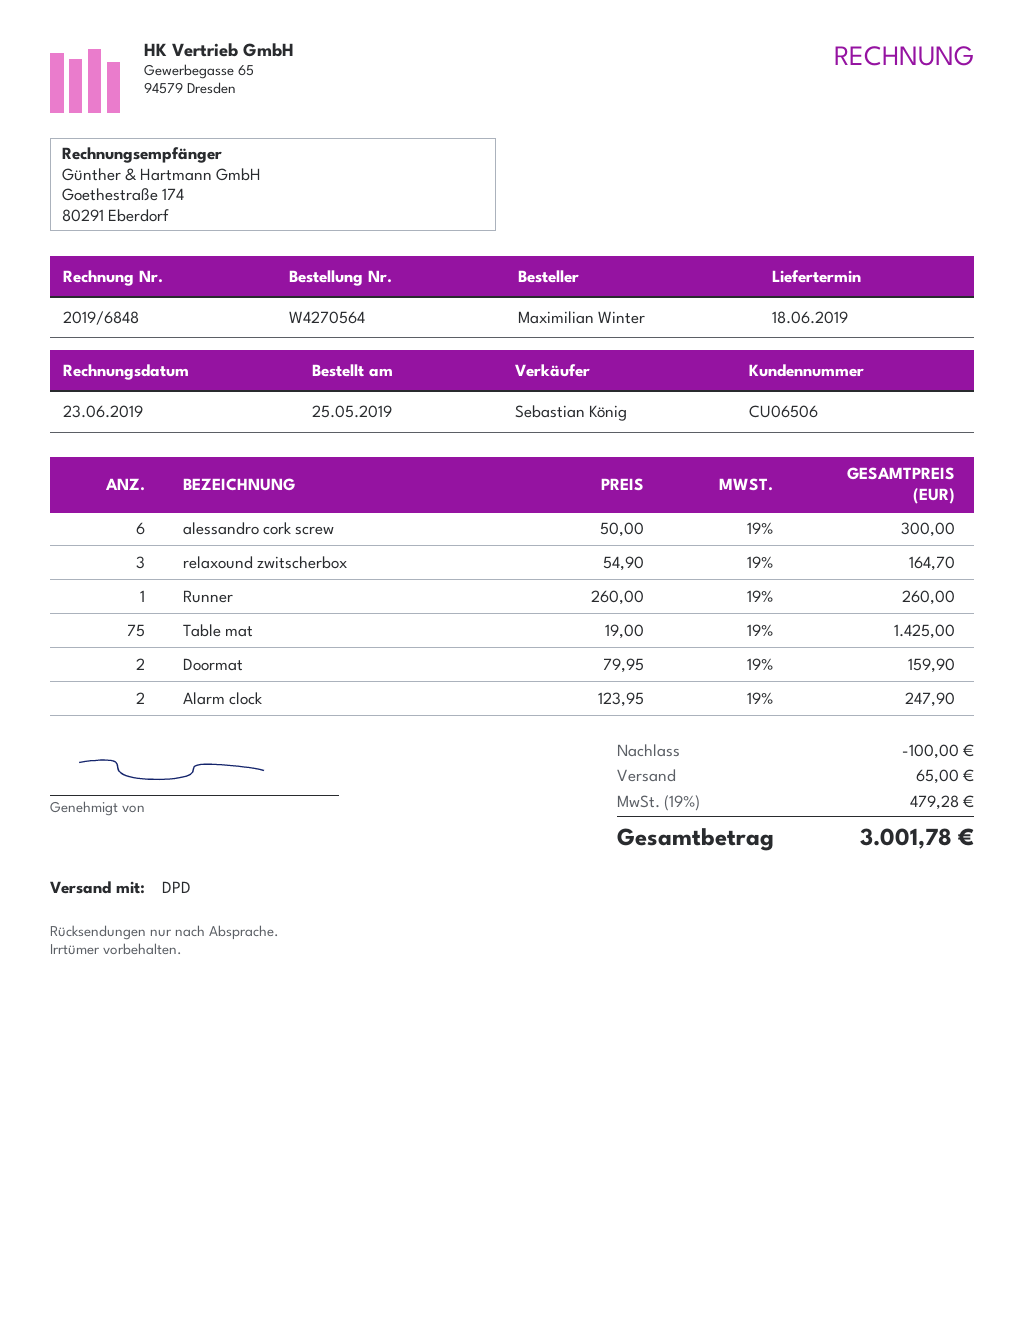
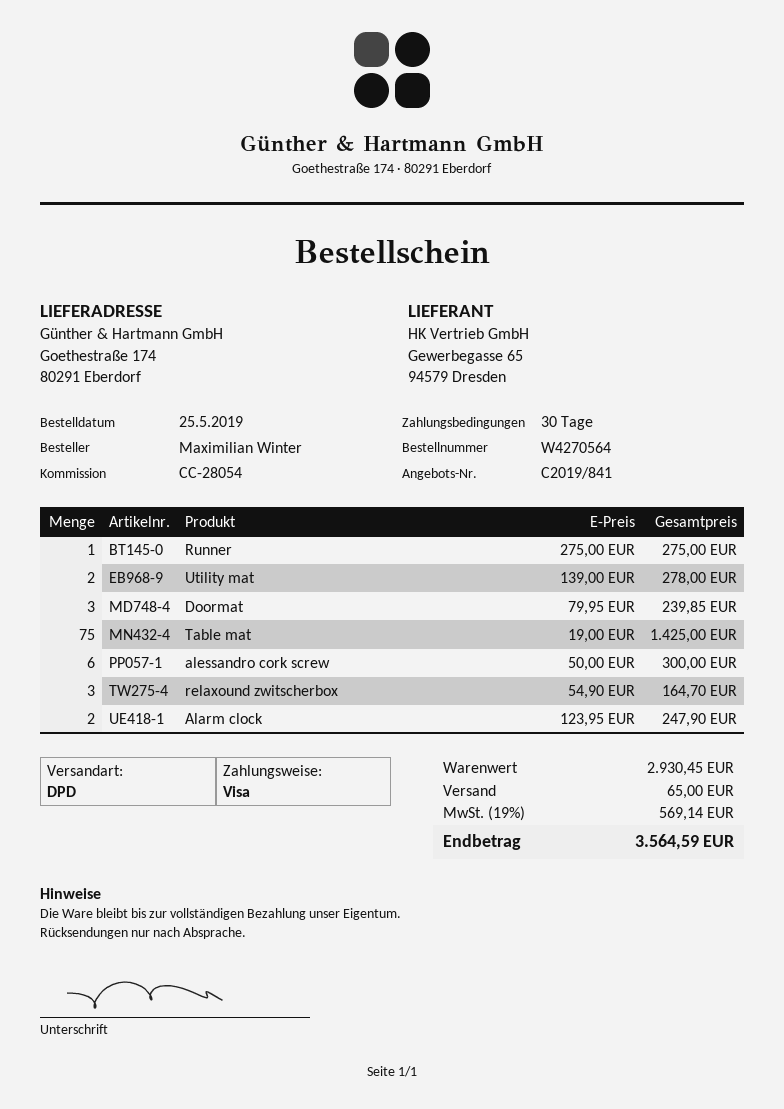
Runner: 1 x 260.00 = 260.00 -> 1 x 275.00 = 275.00
Doormat: 2 x 79.95 = 159.90 -> 3 x 79.95 = 239.85
Utility mat: none -> 2 x 139.00 = 278.00
discount: 100.00 -> none
tax: 19% = 479.28 -> 19% = 569.14
total: 3001.78 -> 3564.59

